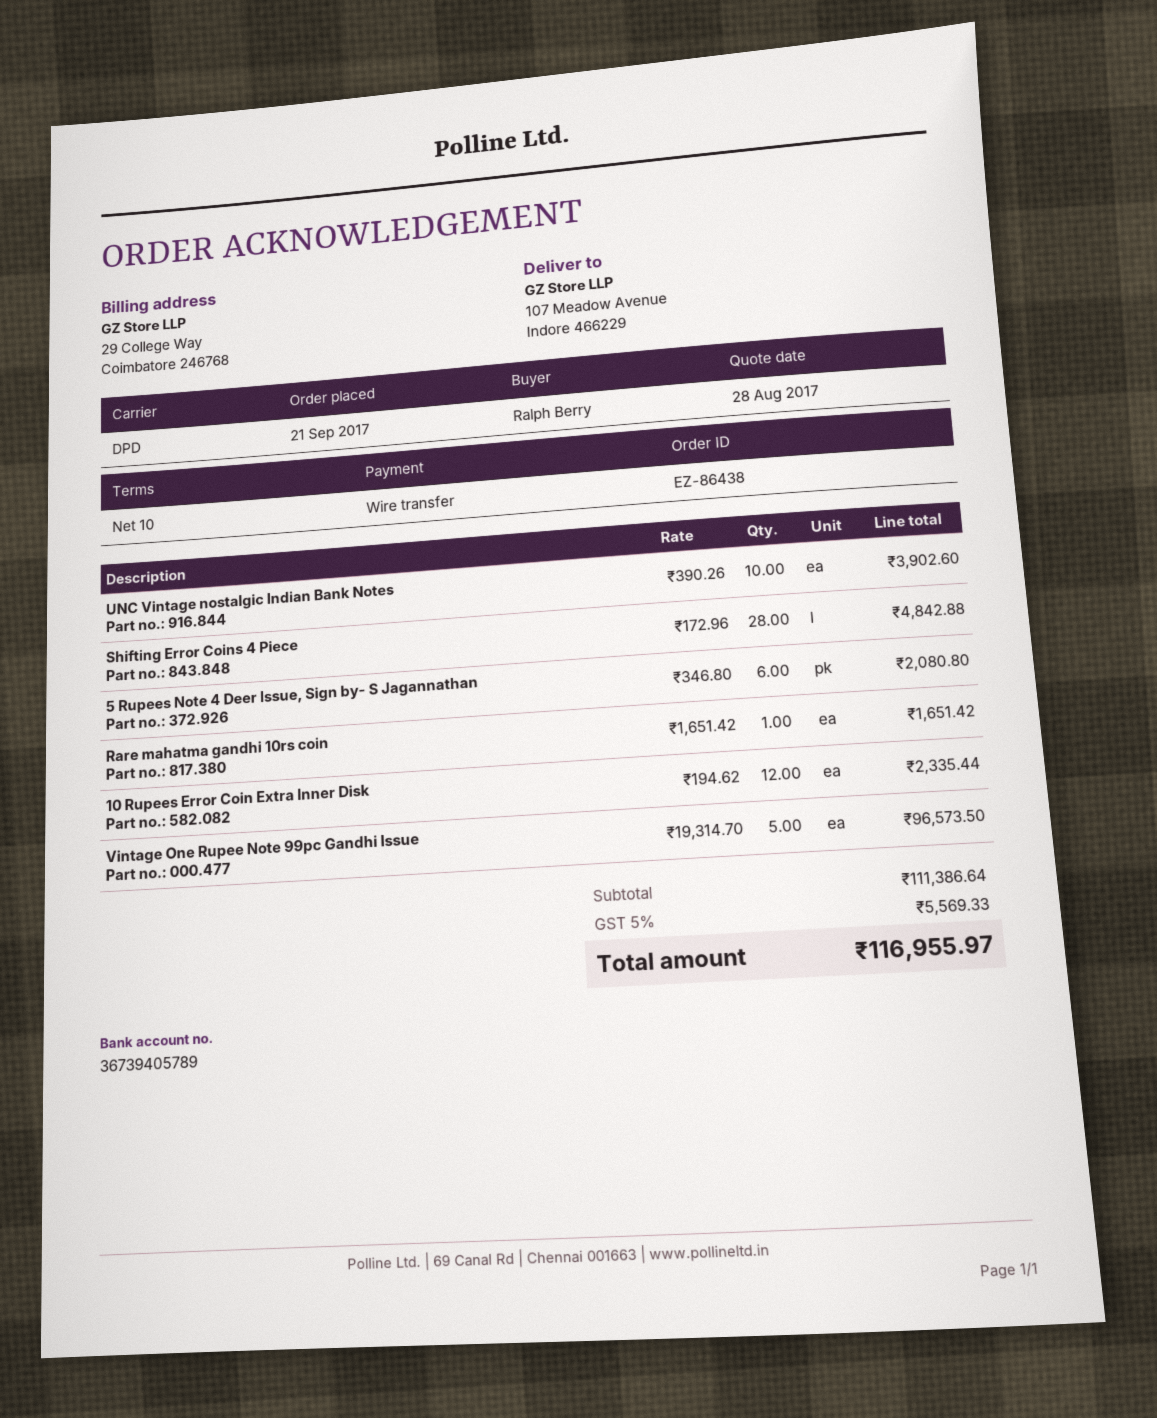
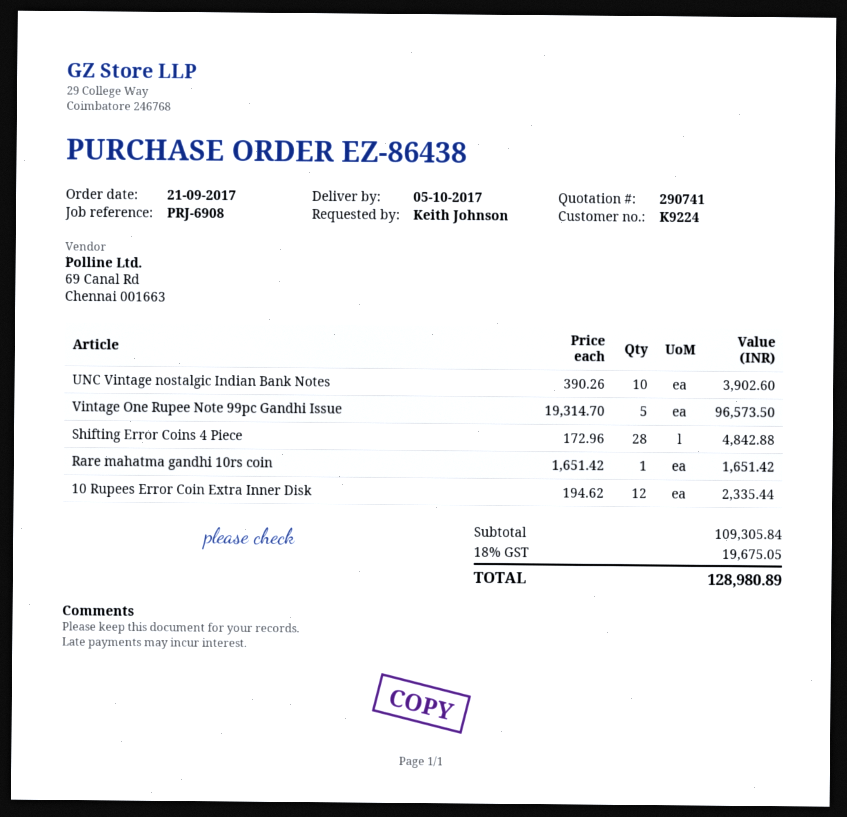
ordered by: Ralph Berry -> Keith Johnson
5 Rupees Note 4 Deer Issue, Sign by- S Jagannathan: 6 x 346.80 = 2080.80 -> none
subtotal: 111386.64 -> 109305.84
tax: 5% = 5569.33 -> 18% = 19675.05
total: 116955.97 -> 128980.89

